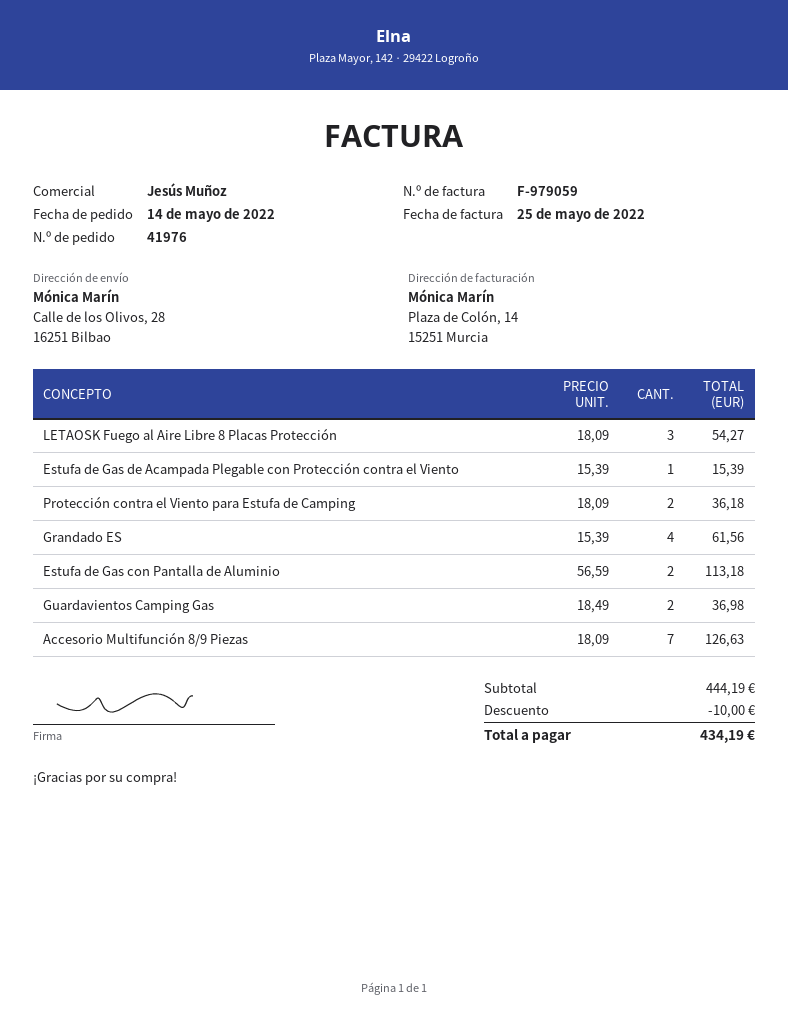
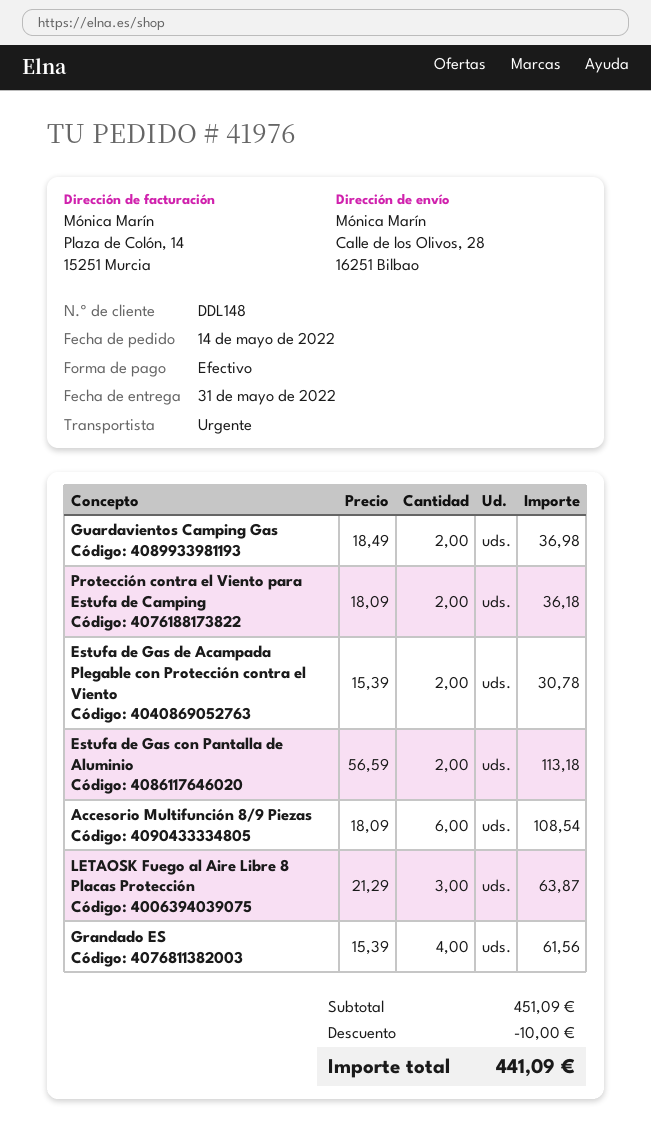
LETAOSK Fuego al Aire Libre 8 Placas Protección: 3 x 18.09 = 54.27 -> 3 x 21.29 = 63.87
Estufa de Gas de Acampada Plegable con Protección contra el Viento: 1 x 15.39 = 15.39 -> 2 x 15.39 = 30.78
Accesorio Multifunción 8/9 Piezas: 7 x 18.09 = 126.63 -> 6 x 18.09 = 108.54
subtotal: 444.19 -> 451.09
total: 434.19 -> 441.09

